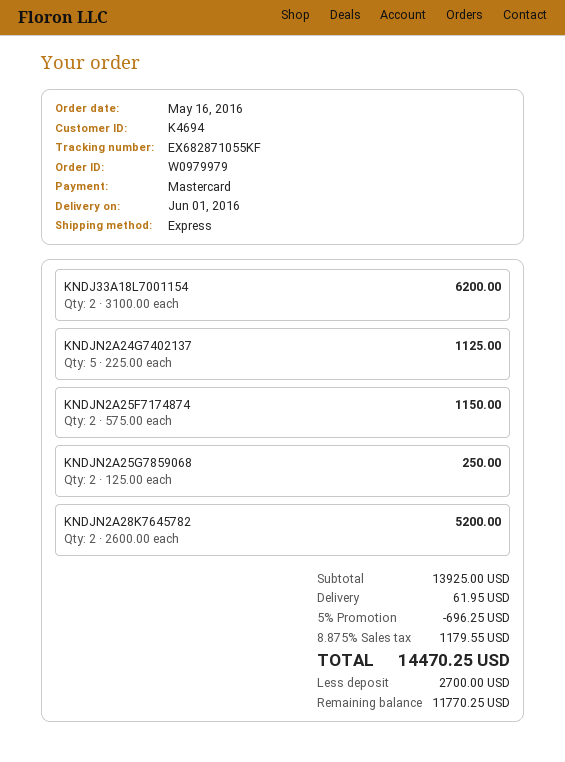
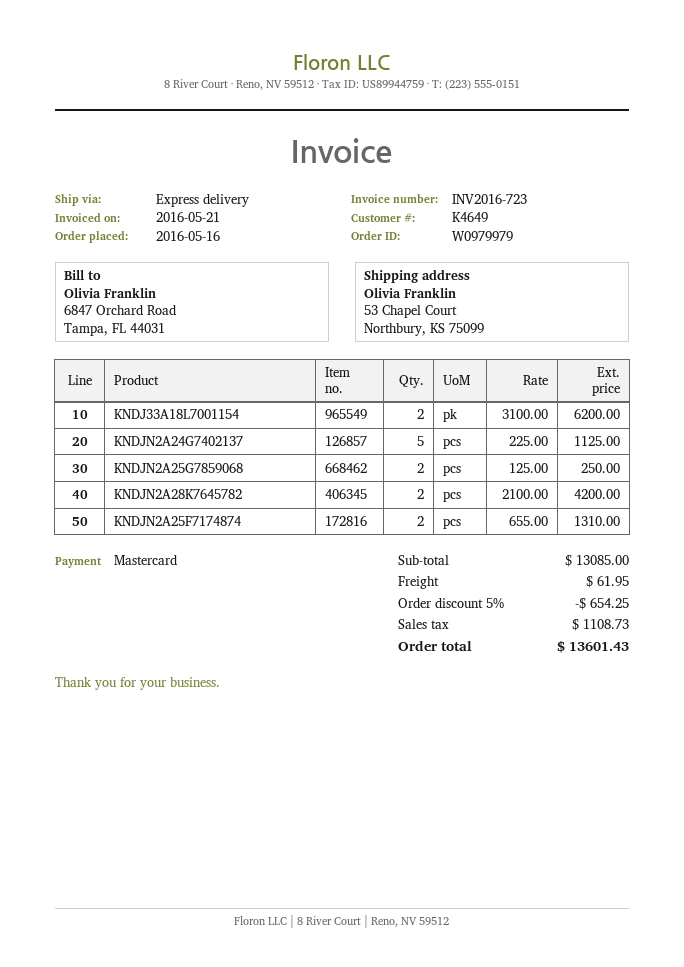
customer number: K4694 -> K4649
KNDJN2A25F7174874: 2 x 575.00 = 1150.00 -> 2 x 655.00 = 1310.00
KNDJN2A28K7645782: 2 x 2600.00 = 5200.00 -> 2 x 2100.00 = 4200.00
subtotal: 13925.00 -> 13085.00
discount: 5% = 696.25 -> 5% = 654.25
tax: 1179.55 -> 1108.73
total: 14470.25 -> 13601.43

